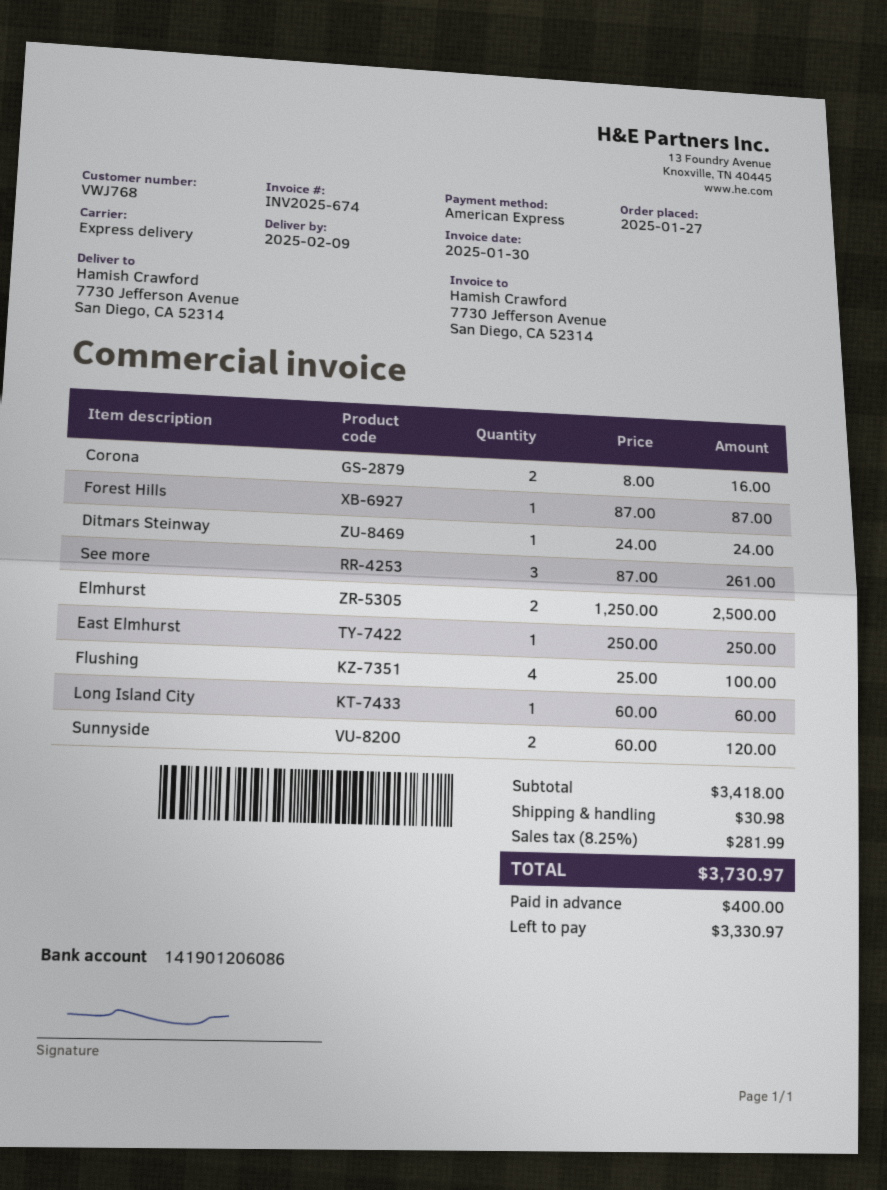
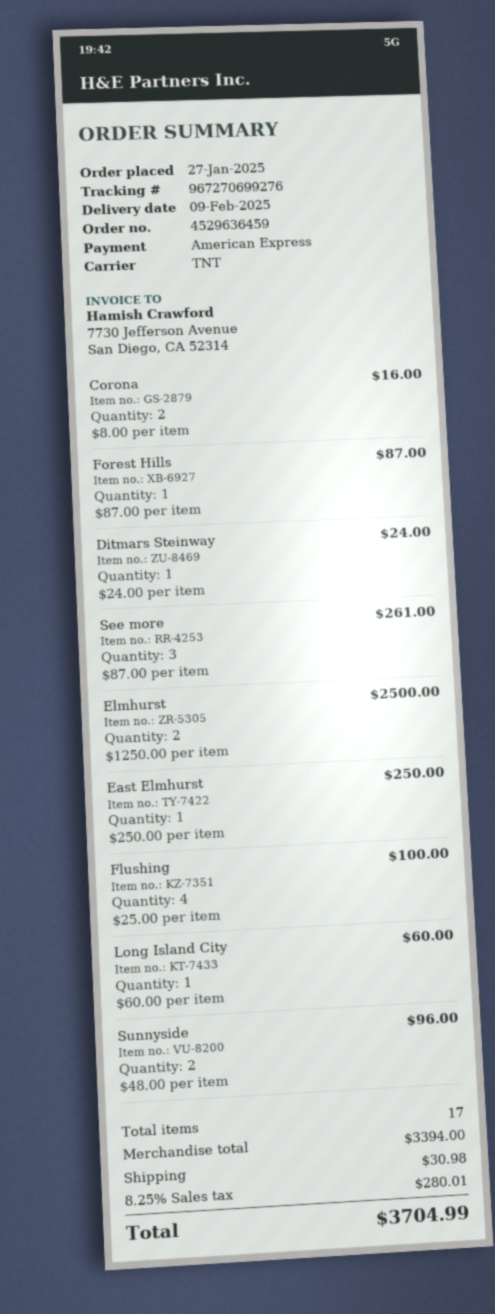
shipping method: express -> TNT
Sunnyside: 2 x 60.00 = 120.00 -> 2 x 48.00 = 96.00
subtotal: 3418.00 -> 3394.00
tax: 8.25% = 281.99 -> 8.25% = 280.01
total: 3730.97 -> 3704.99

